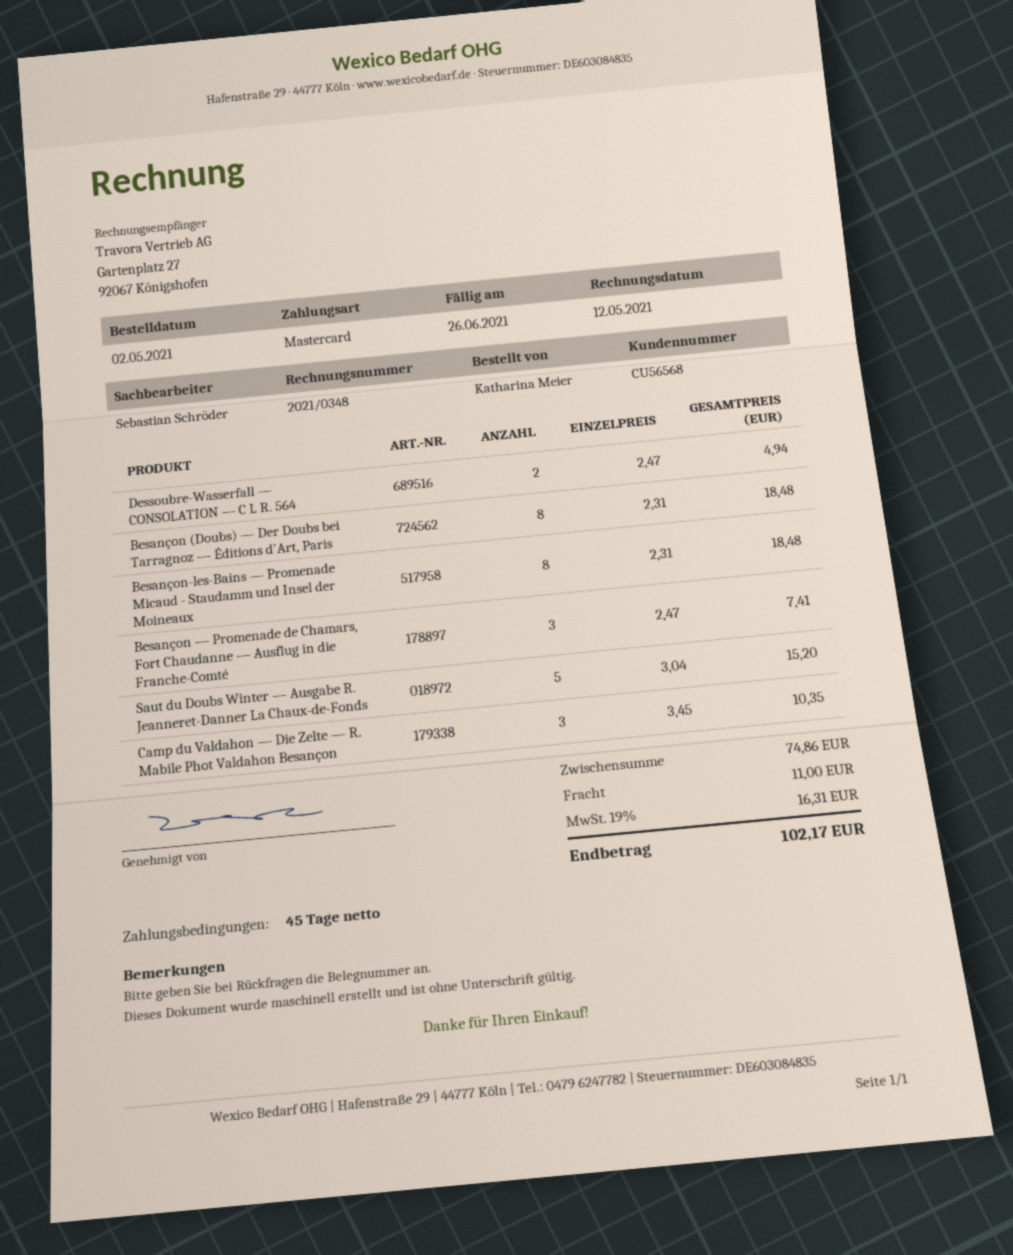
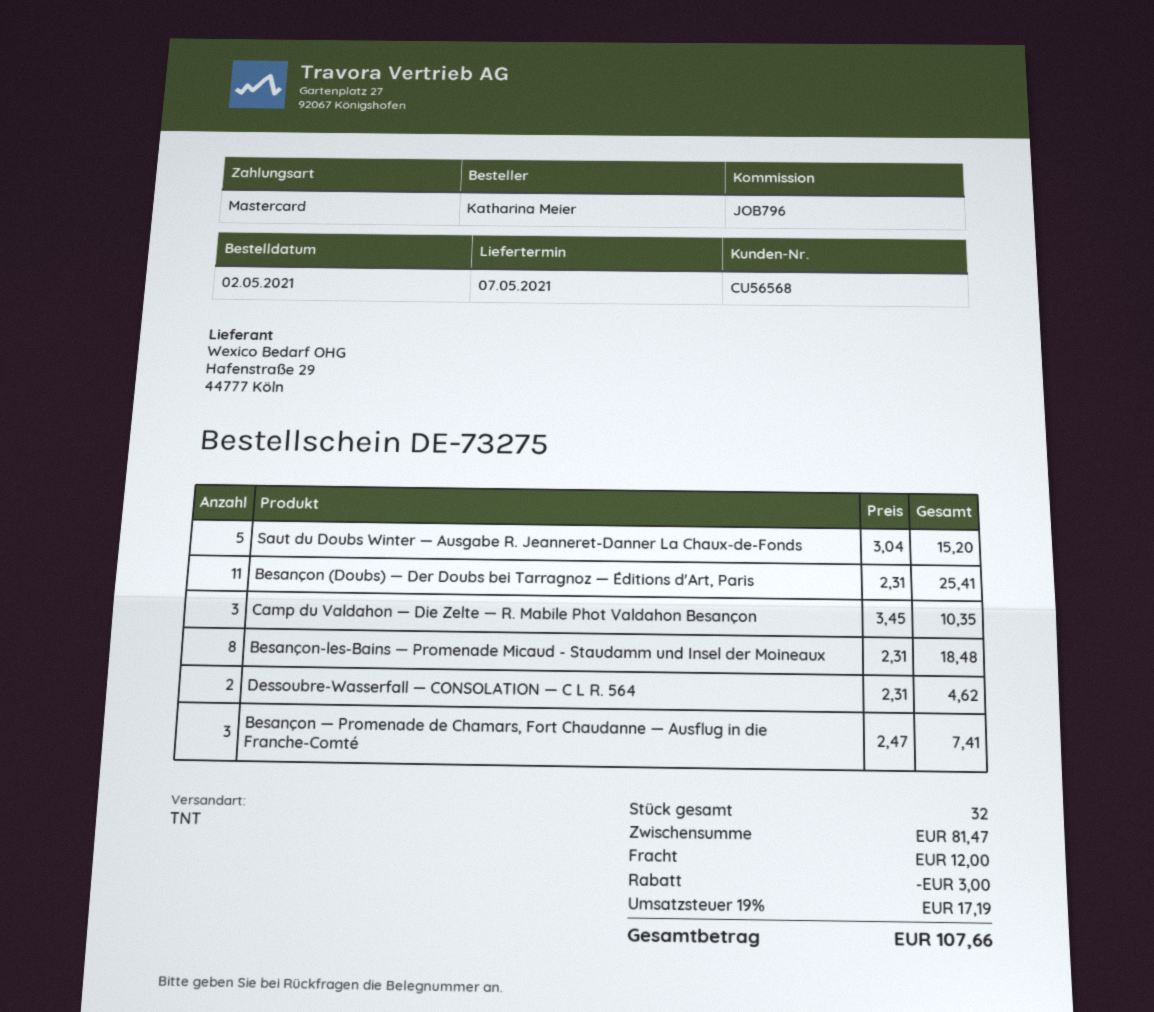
Dessoubre-Wasserfall — CONSOLATION — C L R. 564: 2 x 2.47 = 4.94 -> 2 x 2.31 = 4.62
Besançon (Doubs) — Der Doubs bei Tarragnoz — Éditions d'Art, Paris: 8 x 2.31 = 18.48 -> 11 x 2.31 = 25.41
subtotal: 74.86 -> 81.47
discount: none -> 3.00
shipping: 11.00 -> 12.00
tax: 19% = 16.31 -> 19% = 17.19
total: 102.17 -> 107.66

